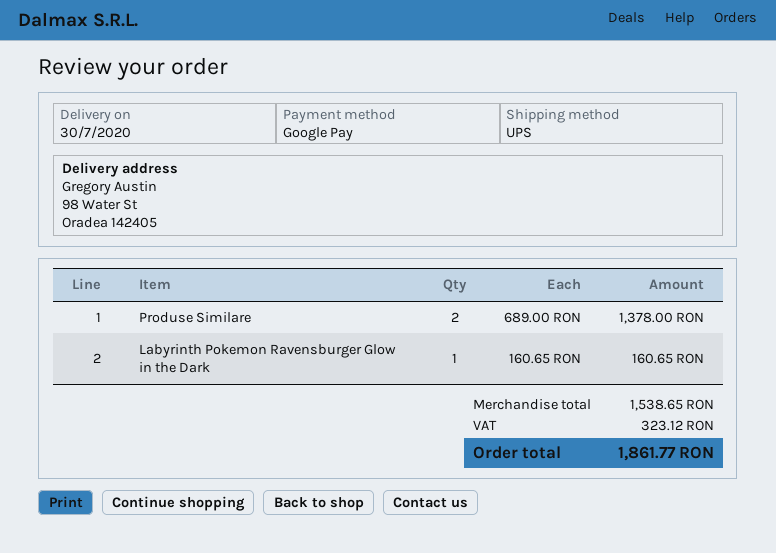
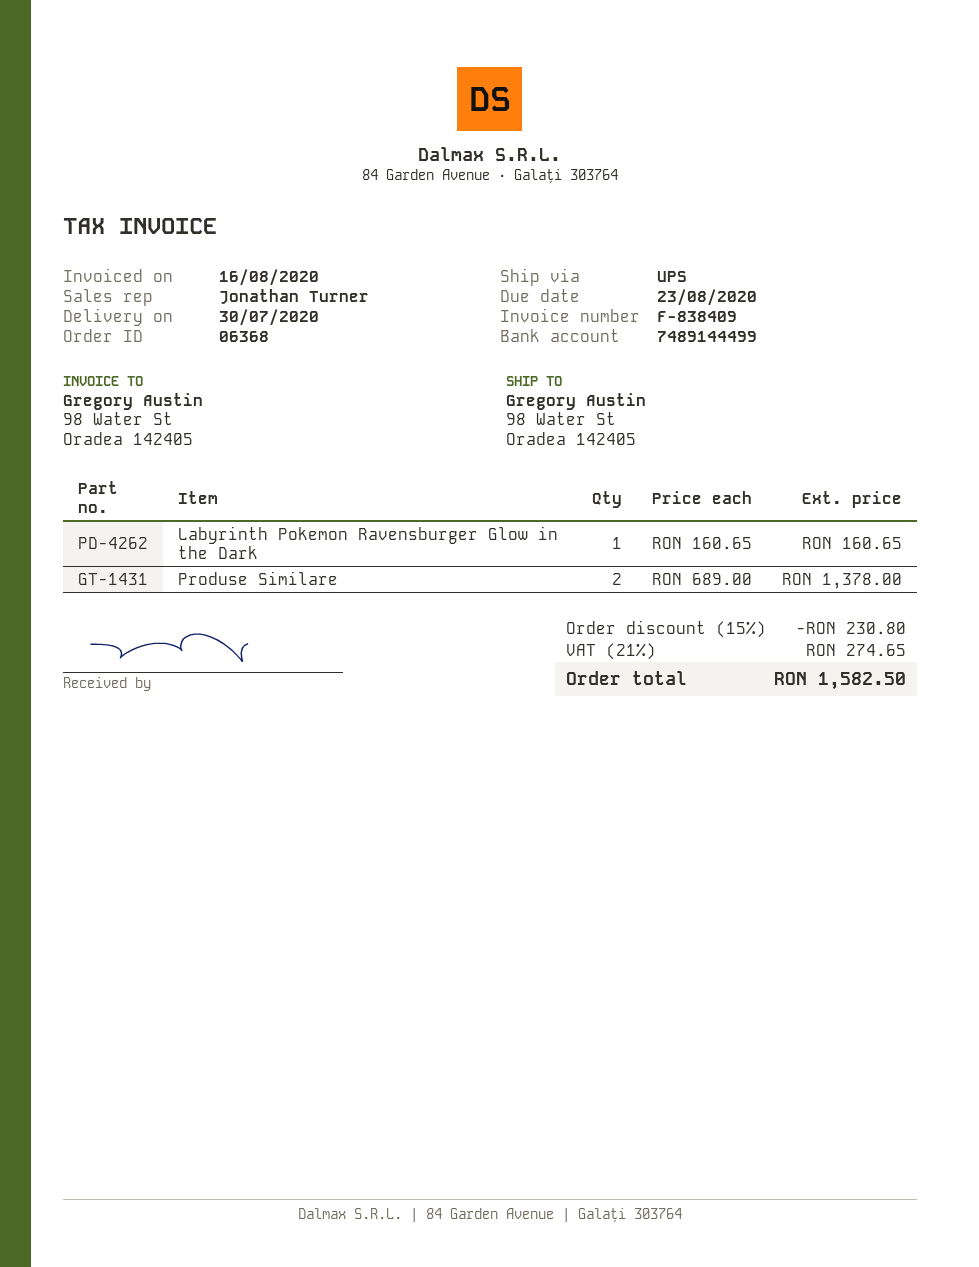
discount: none -> 15% = 230.80
tax: 323.12 -> 274.65
total: 1861.77 -> 1582.50

